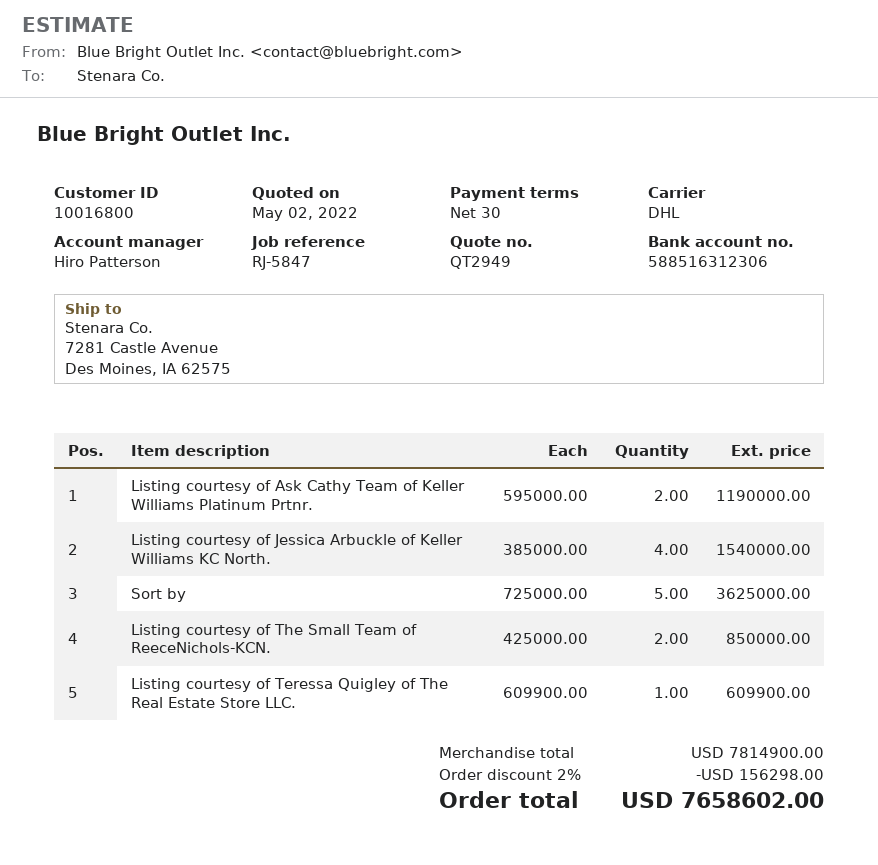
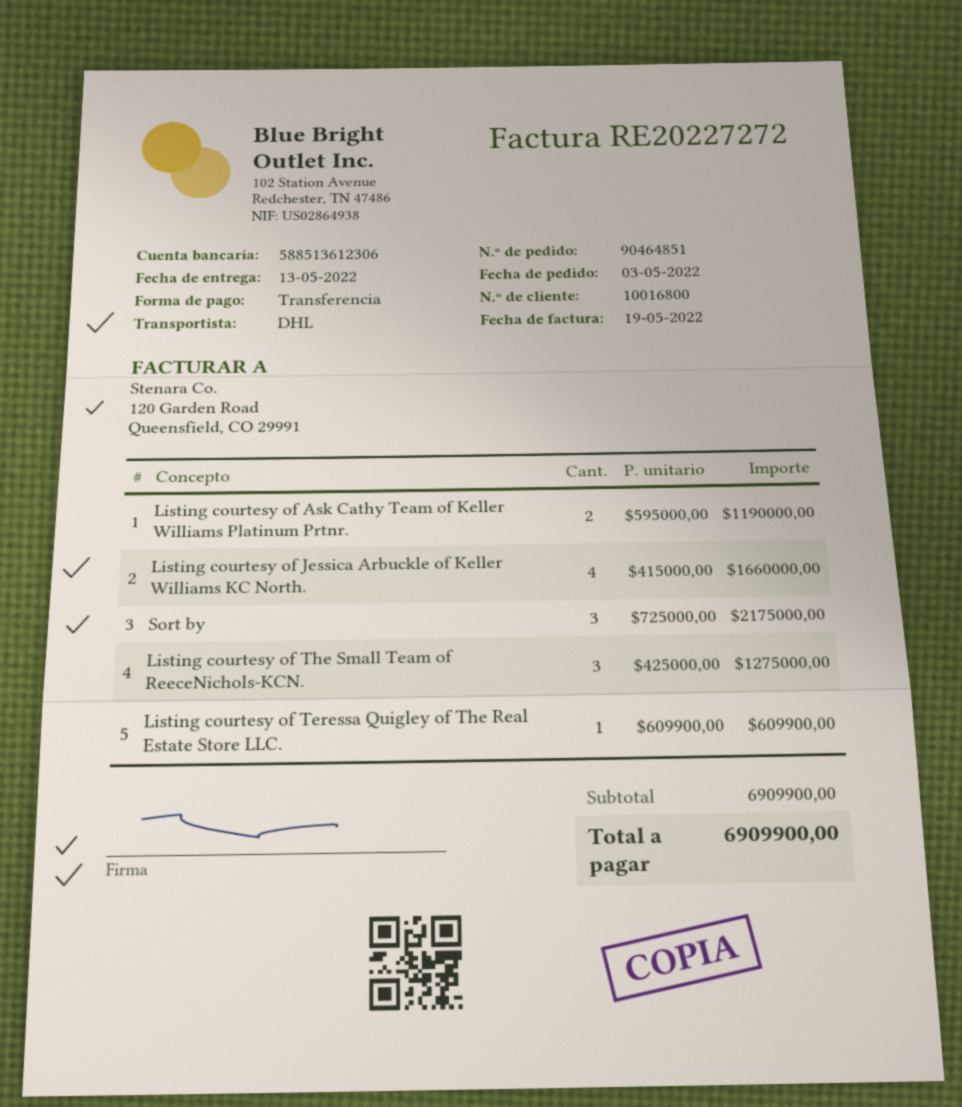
bank account: 588516312306 -> 588513612306
Listing courtesy of Jessica Arbuckle of Keller Williams KC North.: 4 x 385000.00 = 1540000.00 -> 4 x 415000.00 = 1660000.00
Sort by: 5 x 725000.00 = 3625000.00 -> 3 x 725000.00 = 2175000.00
Listing courtesy of The Small Team of ReeceNichols-KCN.: 2 x 425000.00 = 850000.00 -> 3 x 425000.00 = 1275000.00
subtotal: 7814900.00 -> 6909900.00
discount: 2% = 156298.00 -> none
total: 7658602.00 -> 6909900.00

